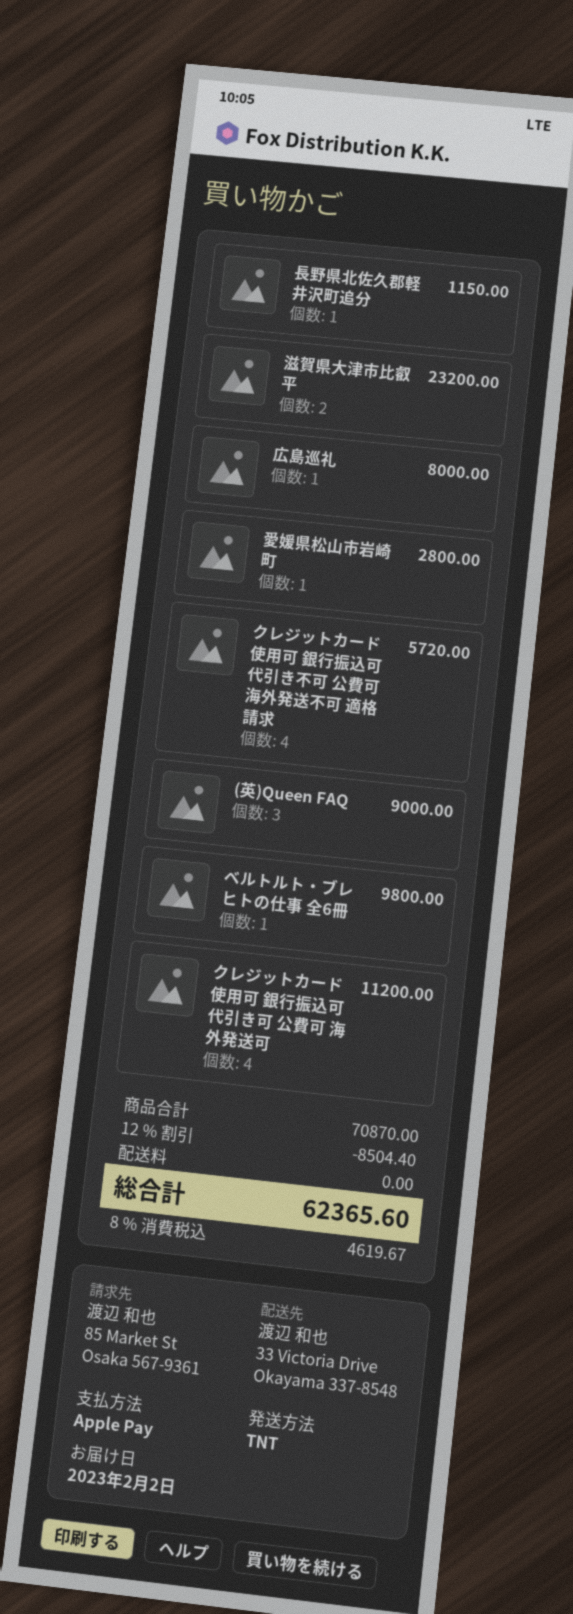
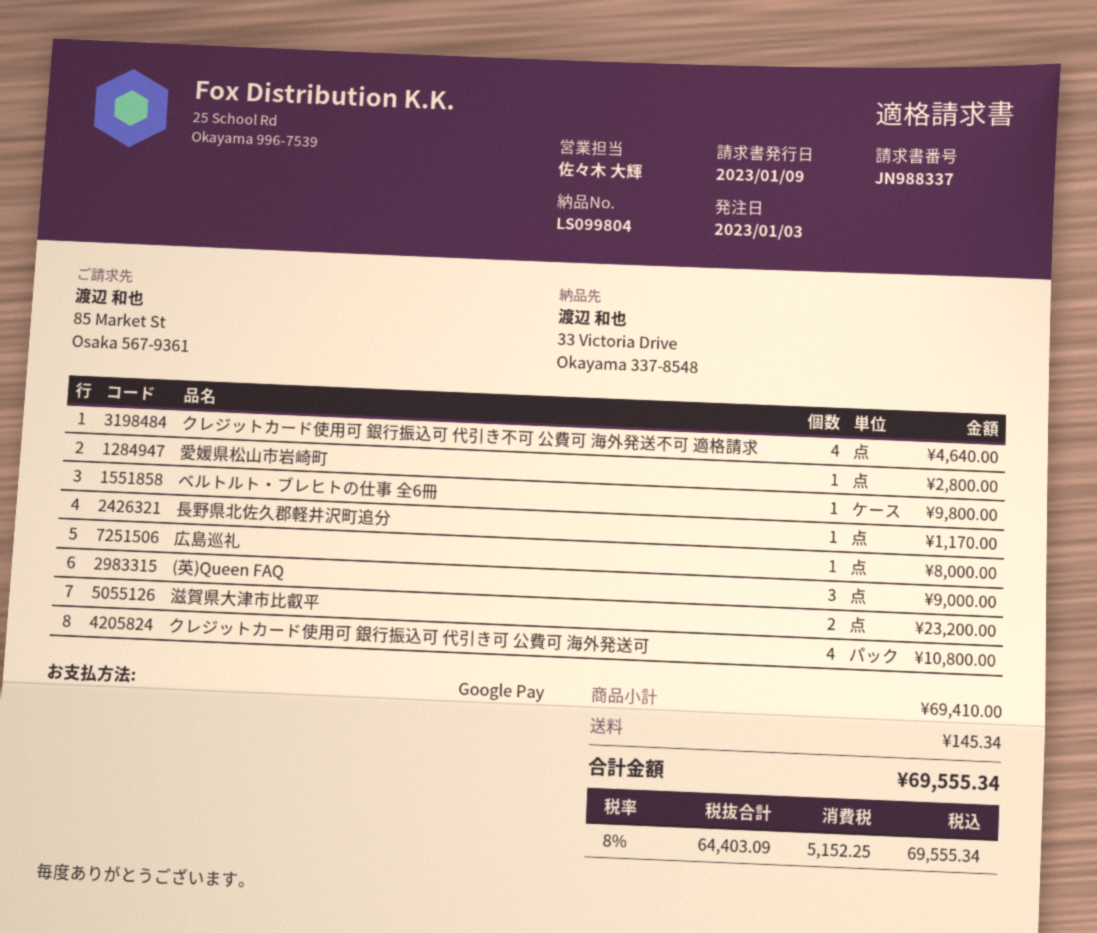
payment method: Apple Pay -> Google Pay
長野県北佐久郡軽井沢町追分: 1 for 1150.00 -> 1 for 1170.00
クレジットカード使用可 銀行振込可 代引き不可 公費可 海外発送不可 適格請求: 4 for 5720.00 -> 4 for 4640.00
クレジットカード使用可 銀行振込可 代引き可 公費可 海外発送可: 4 for 11200.00 -> 4 for 10800.00
subtotal: 70870.00 -> 69410.00
discount: 12% = 8504.40 -> none
shipping: 0.00 -> 145.34
tax: 8% = 4619.67 -> 8% = 5152.25
total: 62365.60 -> 69555.34

